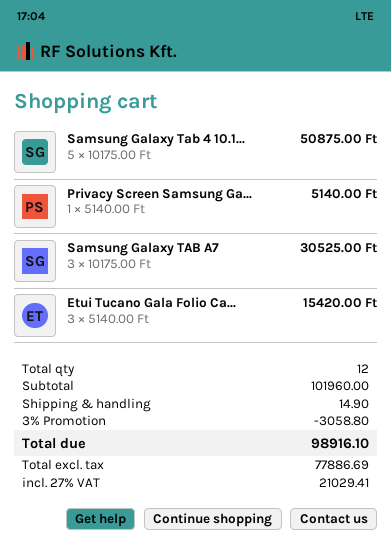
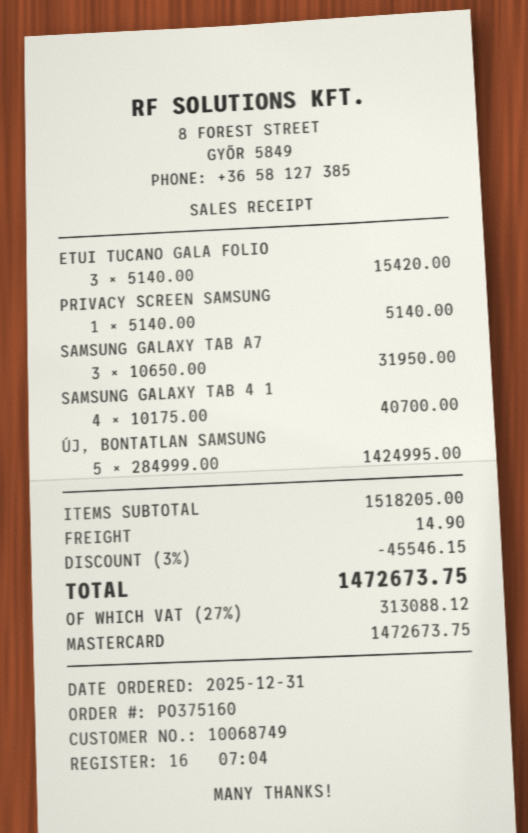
Samsung Galaxy Tab 4 10.1...: 5 x 10175.00 = 50875.00 -> 4 x 10175.00 = 40700.00
Samsung Galaxy TAB A7: 3 x 10175.00 = 30525.00 -> 3 x 10650.00 = 31950.00
ÚJ, BONTATLAN SAMSUNG: none -> 5 x 284999.00 = 1424995.00
subtotal: 101960.00 -> 1518205.00
discount: 3% = 3058.80 -> 3% = 45546.15
tax: 27% = 21029.41 -> 27% = 313088.12
total: 98916.10 -> 1472673.75

